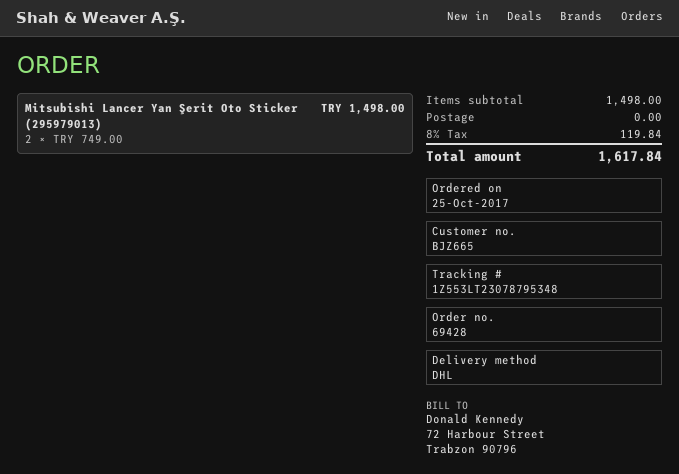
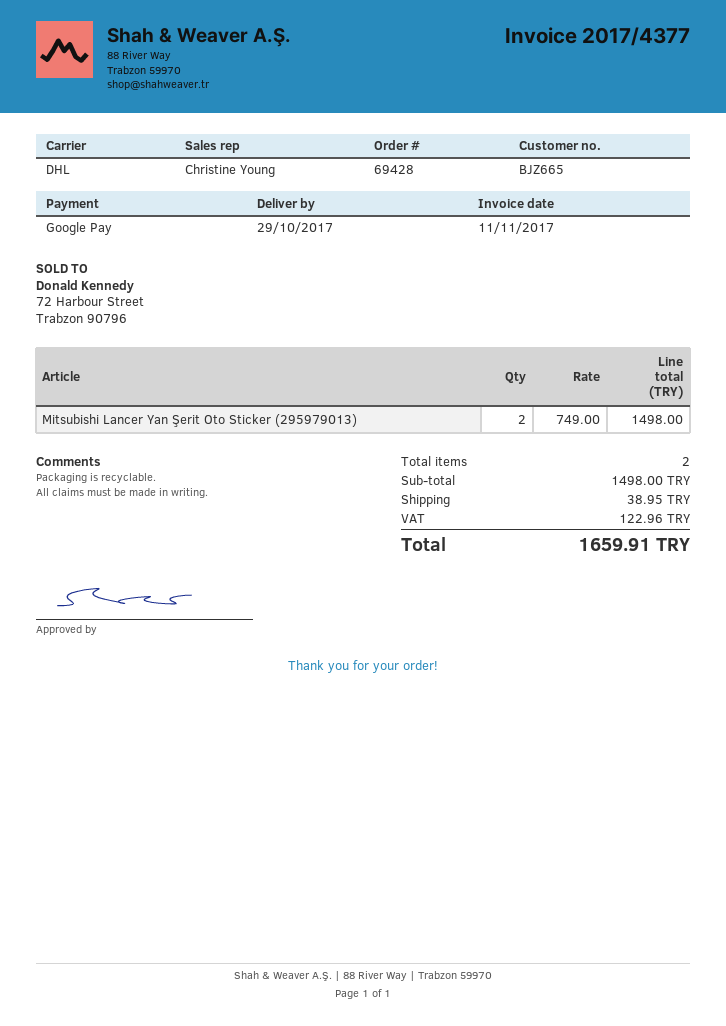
shipping: 0.00 -> 38.95
tax: 119.84 -> 122.96
total: 1617.84 -> 1659.91

